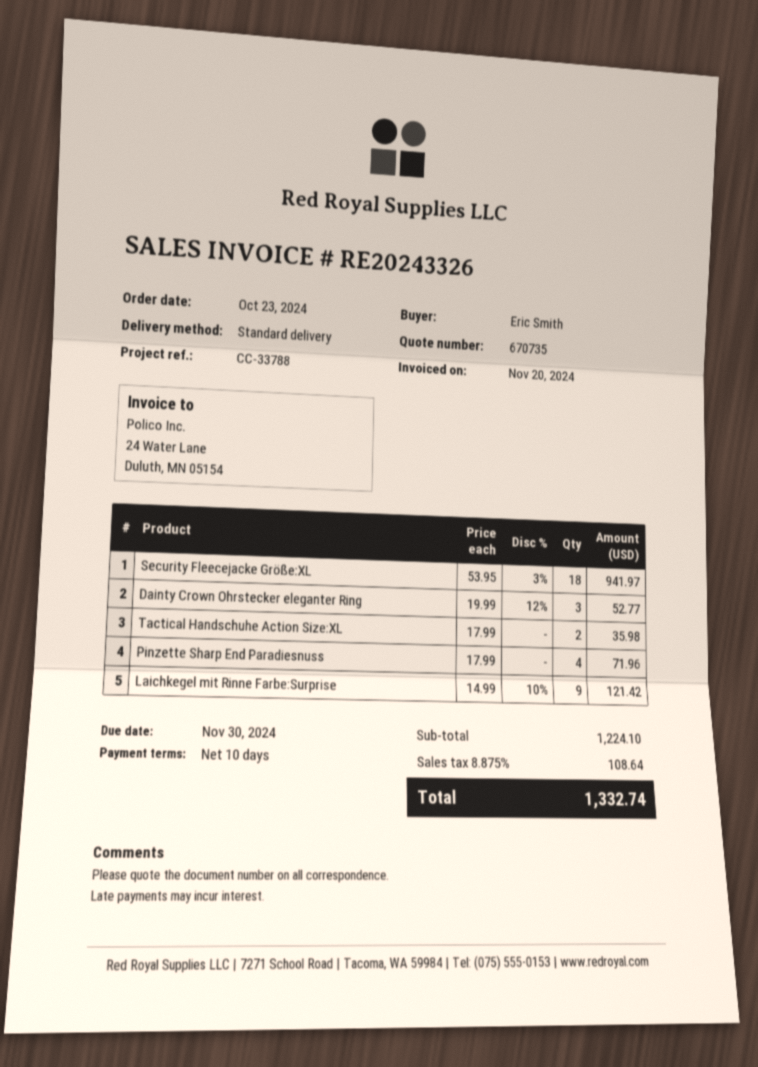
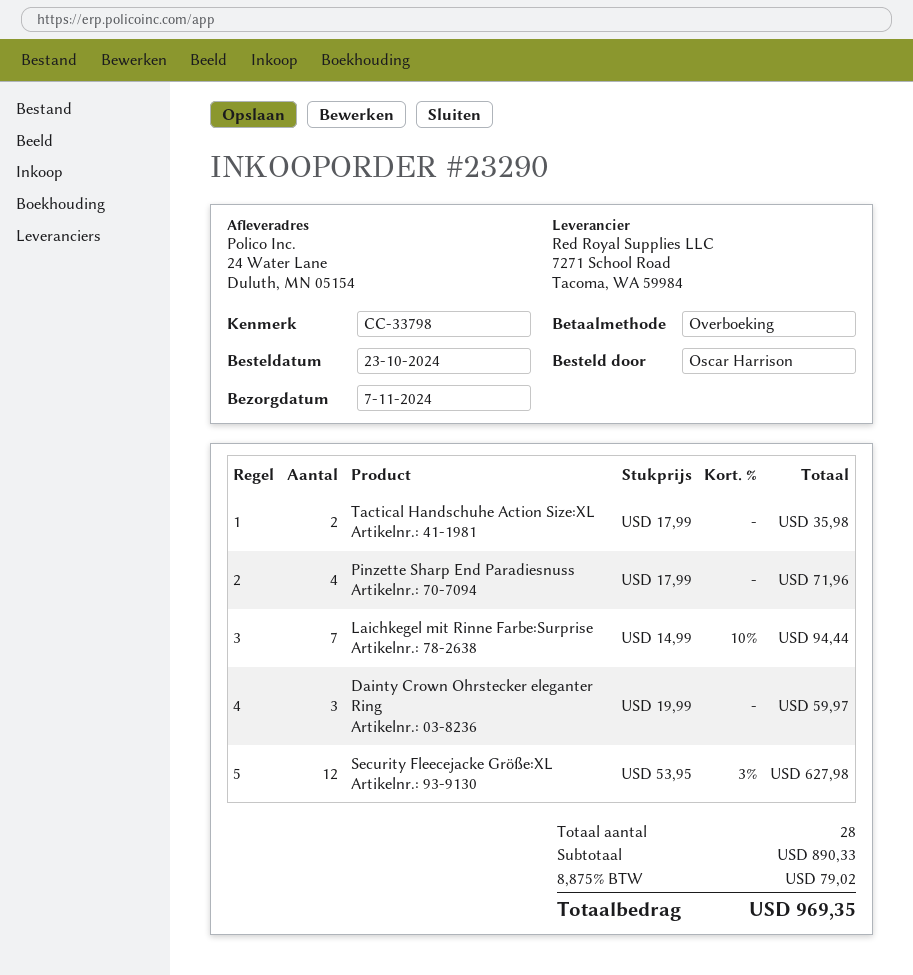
reference: CC-33788 -> CC-33798
ordered by: Eric Smith -> Oscar Harrison
Security Fleecejacke Größe:XL: 18 x 53.95 - 3% = 941.97 -> 12 x 53.95 - 3% = 627.98
Dainty Crown Ohrstecker eleganter Ring: 3 x 19.99 - 12% = 52.77 -> 3 x 19.99 = 59.97
Laichkegel mit Rinne Farbe:Surprise: 9 x 14.99 - 10% = 121.42 -> 7 x 14.99 - 10% = 94.44
subtotal: 1224.10 -> 890.33
tax: 8.875% = 108.64 -> 8.875% = 79.02
total: 1332.74 -> 969.35

